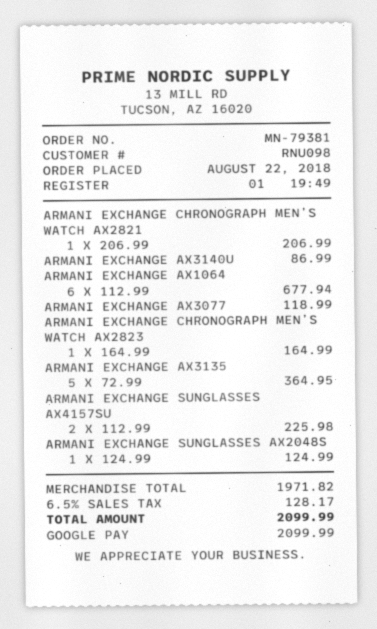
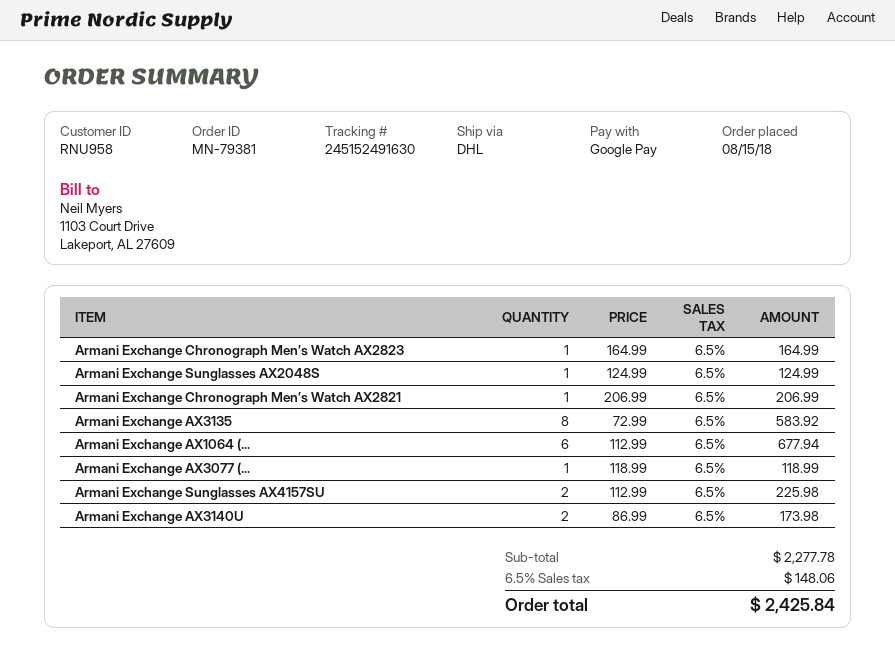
order date: 2018-08-22 -> 2018-08-15
customer number: RNU098 -> RNU958
ARMANI EXCHANGE AX3140U: 1 x 86.99 = 86.99 -> 2 x 86.99 = 173.98
ARMANI EXCHANGE AX3135: 5 x 72.99 = 364.95 -> 8 x 72.99 = 583.92
subtotal: 1971.82 -> 2277.78
tax: 6.5% = 128.17 -> 6.5% = 148.06
total: 2099.99 -> 2425.84

